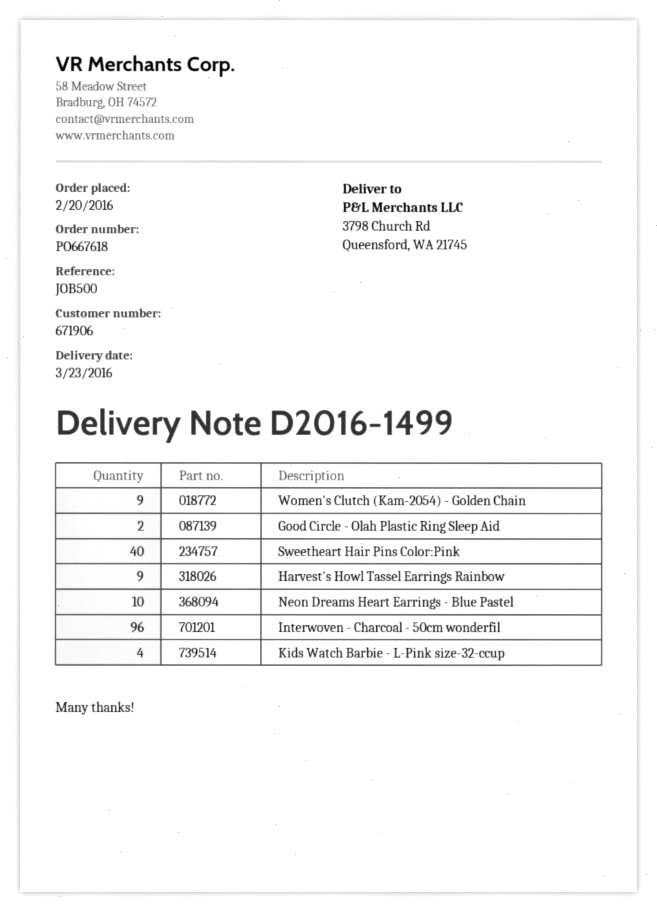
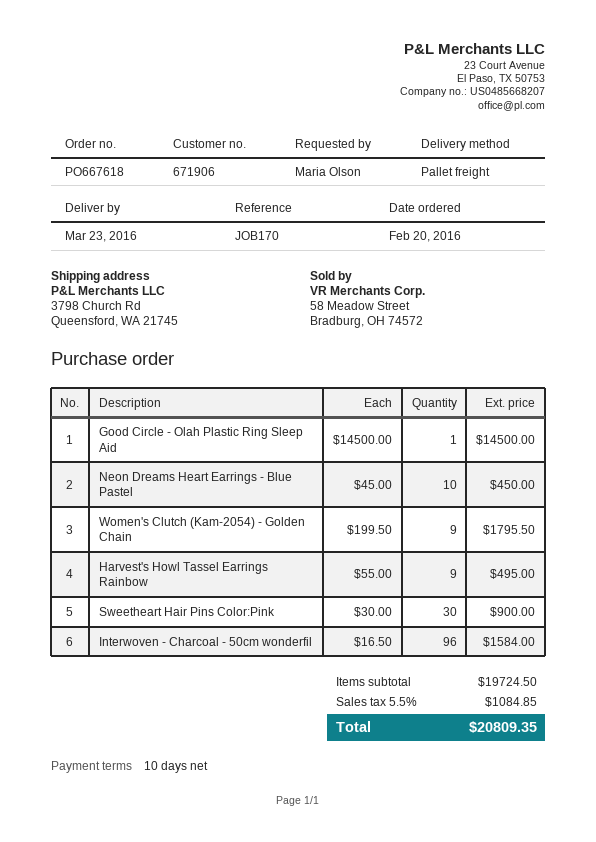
reference: JOB500 -> JOB170
Good Circle - Olah Plastic Ring Sleep Aid: 2 -> 1
Sweetheart Hair Pins Color:Pink: 40 -> 30
Kids Watch Barbie - L-Pink size-32-ccup: 4 -> none

